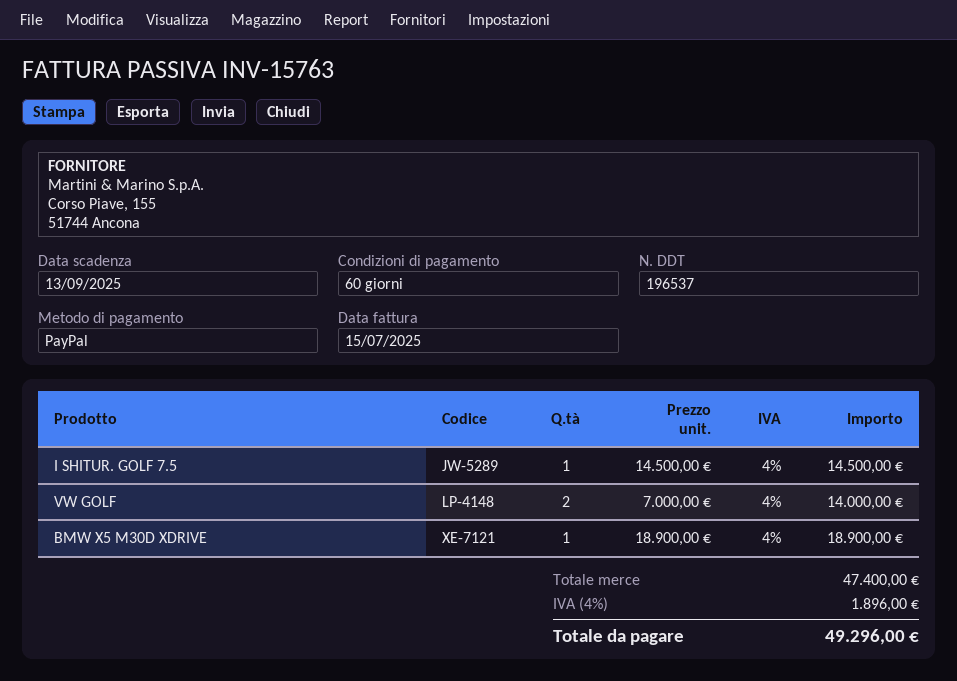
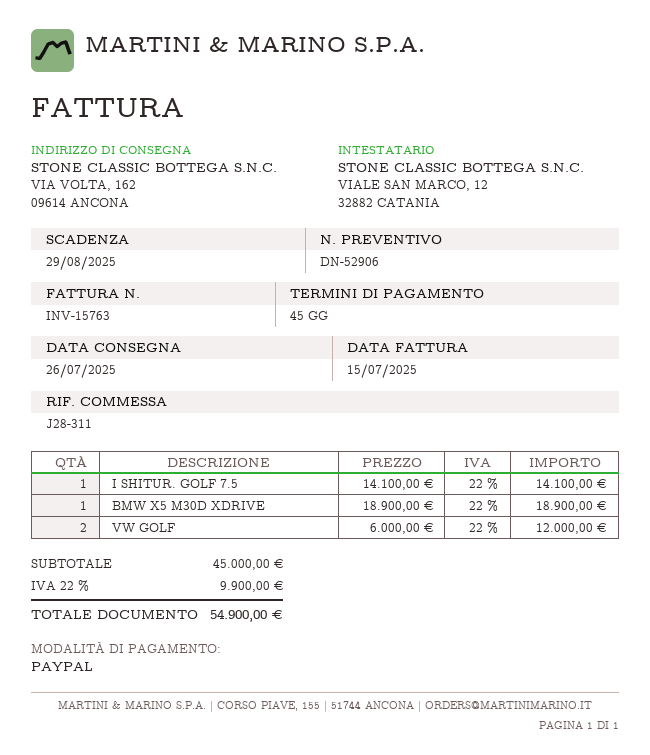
payment terms: 60 days -> 45 days
due date: 2025-09-13 -> 2025-08-29
I SHITUR. GOLF 7.5: 1 x 14500.00 = 14500.00 -> 1 x 14100.00 = 14100.00
VW GOLF: 2 x 7000.00 = 14000.00 -> 2 x 6000.00 = 12000.00
subtotal: 47400.00 -> 45000.00
tax: 4% = 1896.00 -> 22% = 9900.00
total: 49296.00 -> 54900.00

